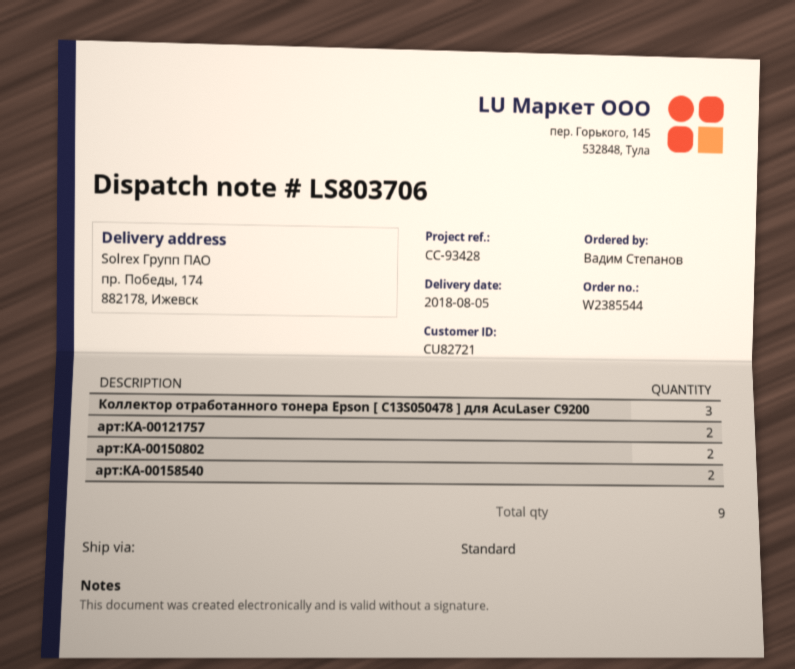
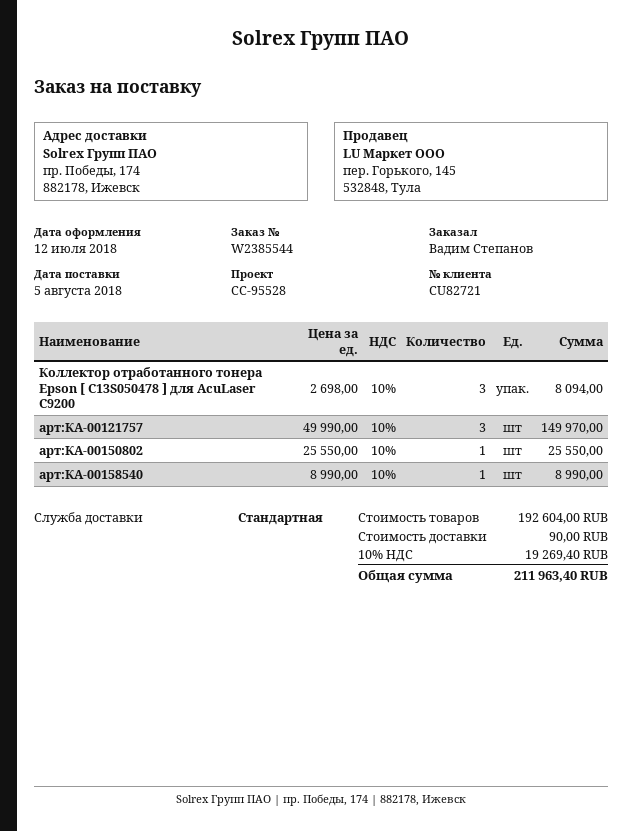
reference: CC-93428 -> CC-95528
арт:КА-00121757: 2 -> 3
арт:КА-00150802: 2 -> 1
арт:КА-00158540: 2 -> 1

